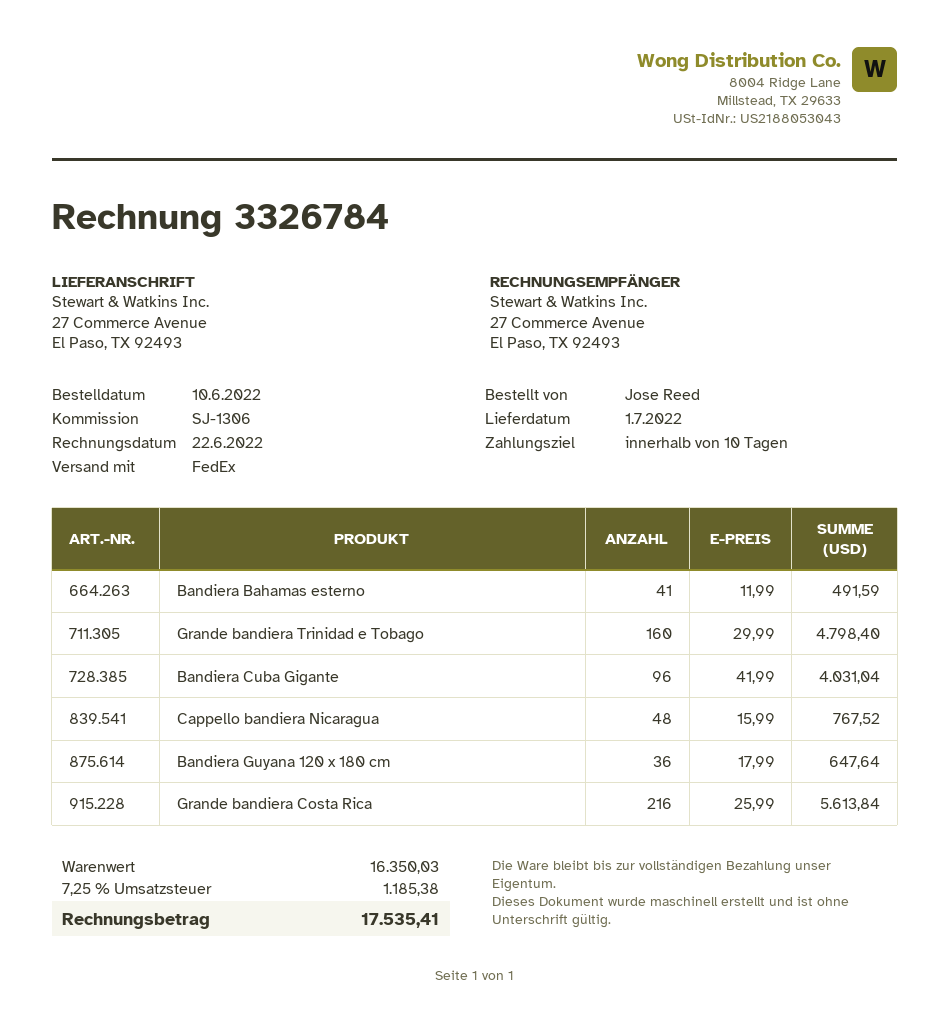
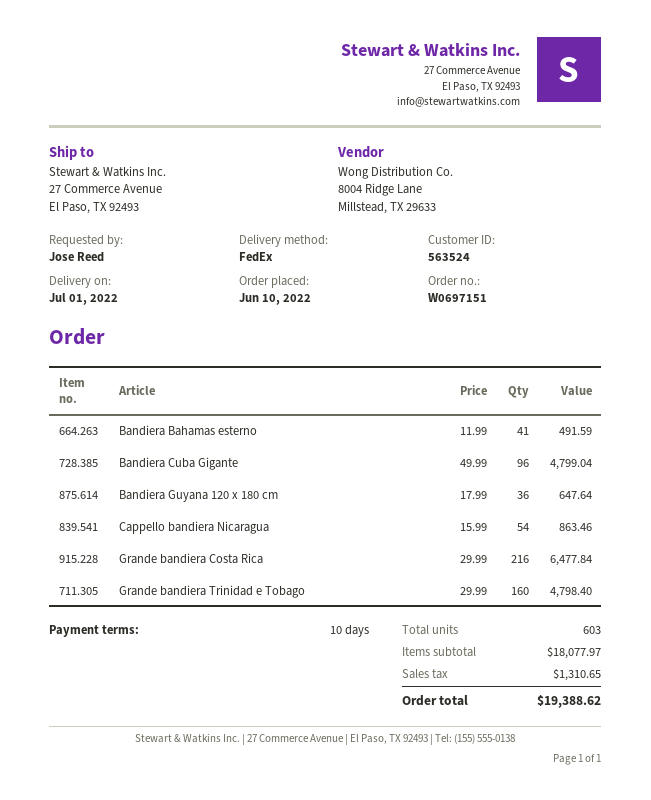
Bandiera Cuba Gigante: 96 x 41.99 = 4031.04 -> 96 x 49.99 = 4799.04
Cappello bandiera Nicaragua: 48 x 15.99 = 767.52 -> 54 x 15.99 = 863.46
Grande bandiera Costa Rica: 216 x 25.99 = 5613.84 -> 216 x 29.99 = 6477.84
subtotal: 16350.03 -> 18077.97
tax: 1185.38 -> 1310.65
total: 17535.41 -> 19388.62

